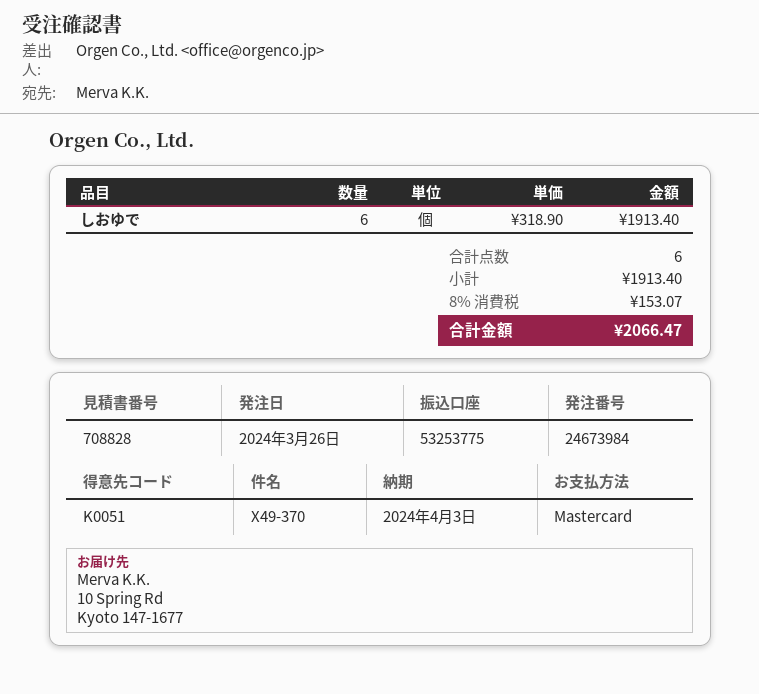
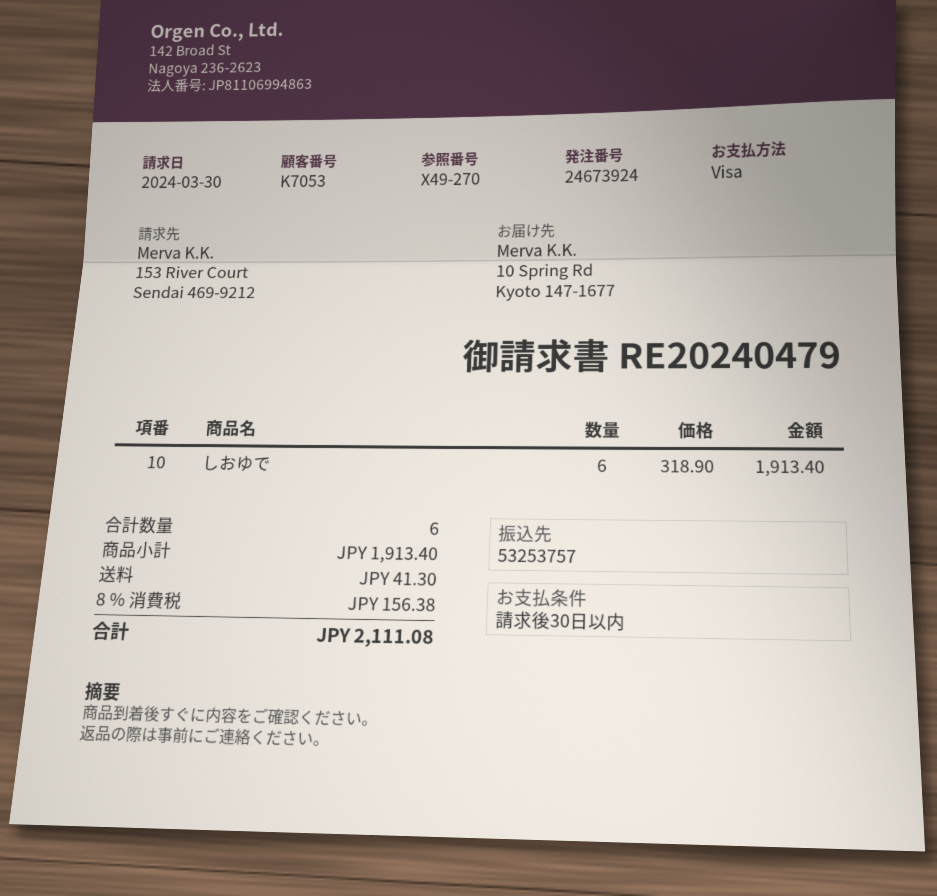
order number: 24673984 -> 24673924
customer number: K0051 -> K7053
reference: X49-370 -> X49-270
payment method: Mastercard -> Visa
bank account: 53253775 -> 53253757
shipping: none -> 41.30
tax: 8% = 153.07 -> 8% = 156.38
total: 2066.47 -> 2111.08

